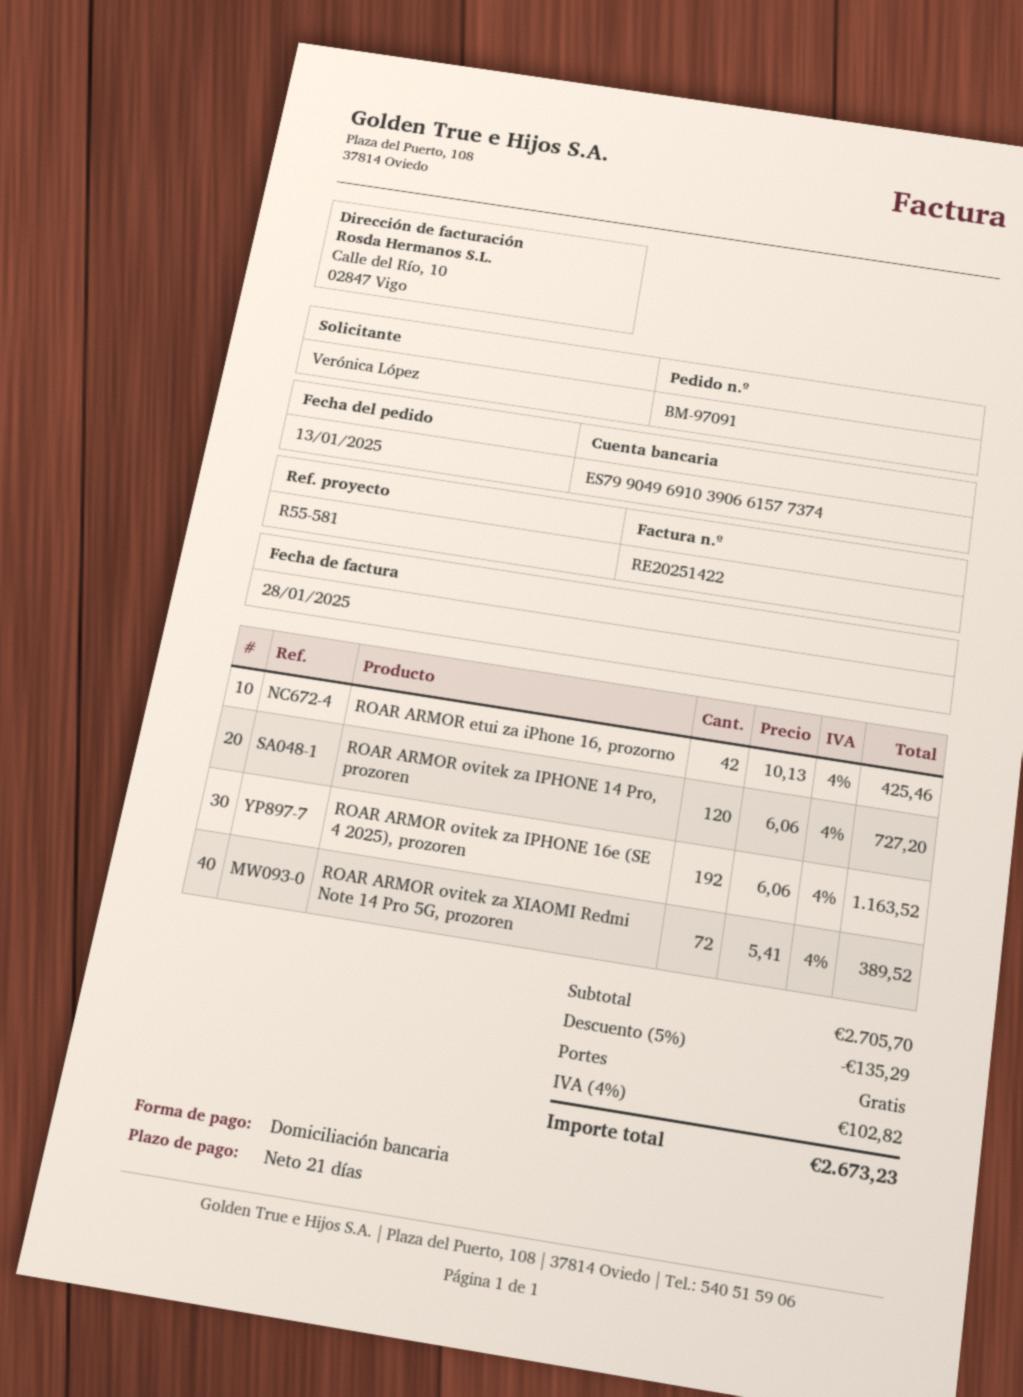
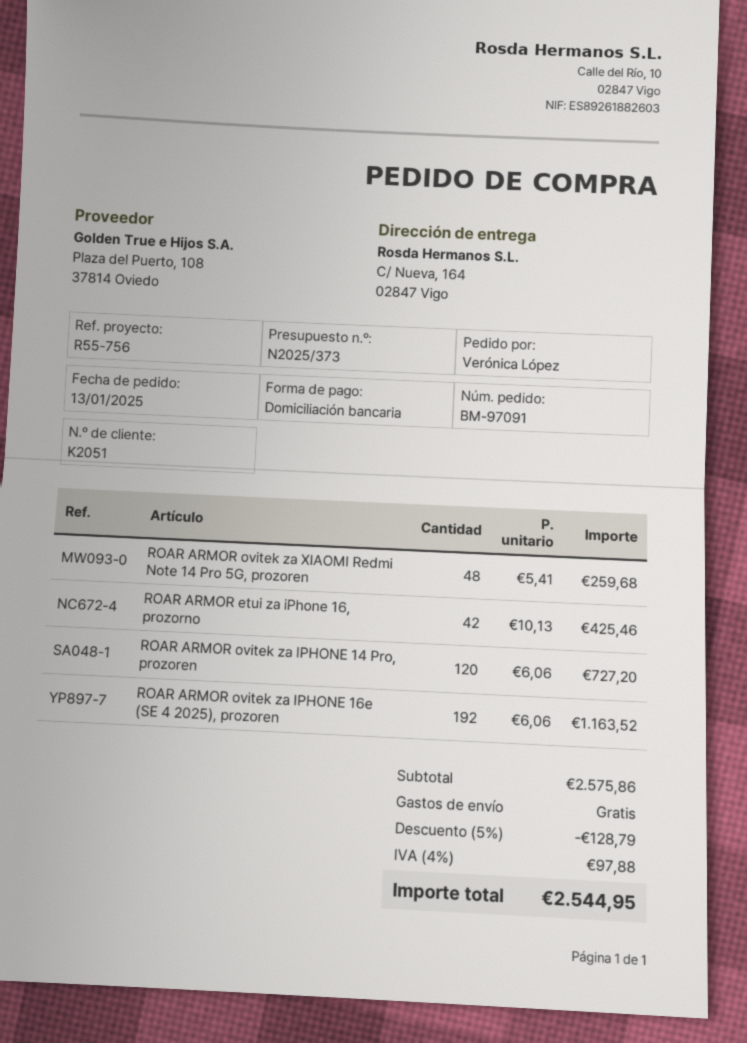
reference: R55-581 -> R55-756
ROAR ARMOR ovitek za XIAOMI Redmi Note 14 Pro 5G, prozoren: 72 x 5.41 = 389.52 -> 48 x 5.41 = 259.68
subtotal: 2705.70 -> 2575.86
discount: 5% = 135.29 -> 5% = 128.79
tax: 4% = 102.82 -> 4% = 97.88
total: 2673.23 -> 2544.95

